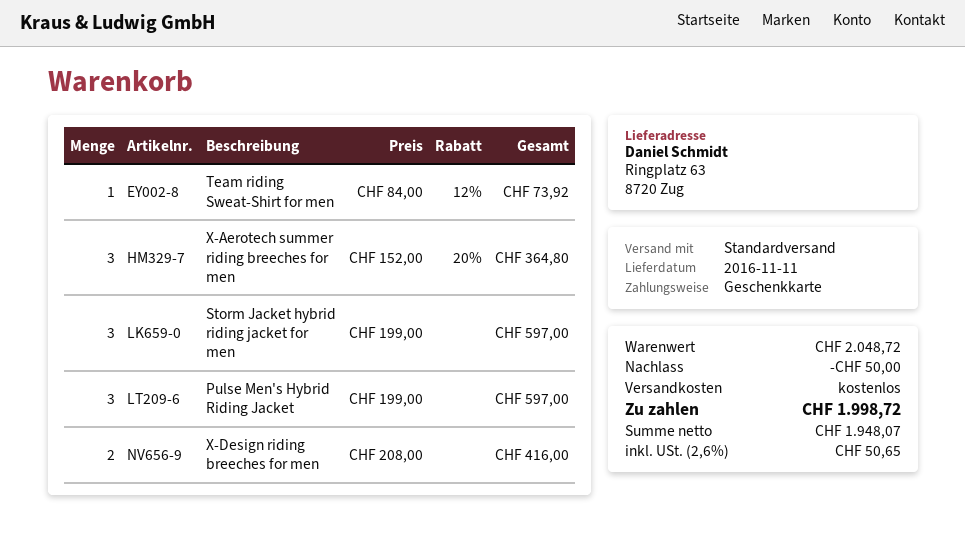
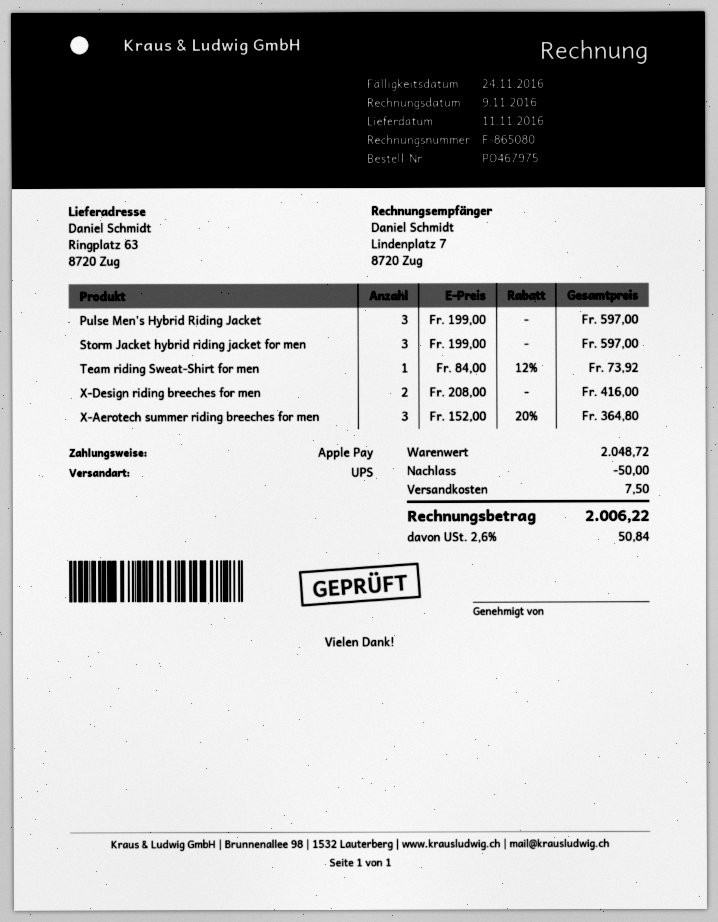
payment method: gift card -> Apple Pay
shipping method: standard -> UPS
shipping: 0.00 -> 7.50
tax: 2.6% = 50.65 -> 2.6% = 50.84
total: 1998.72 -> 2006.22

